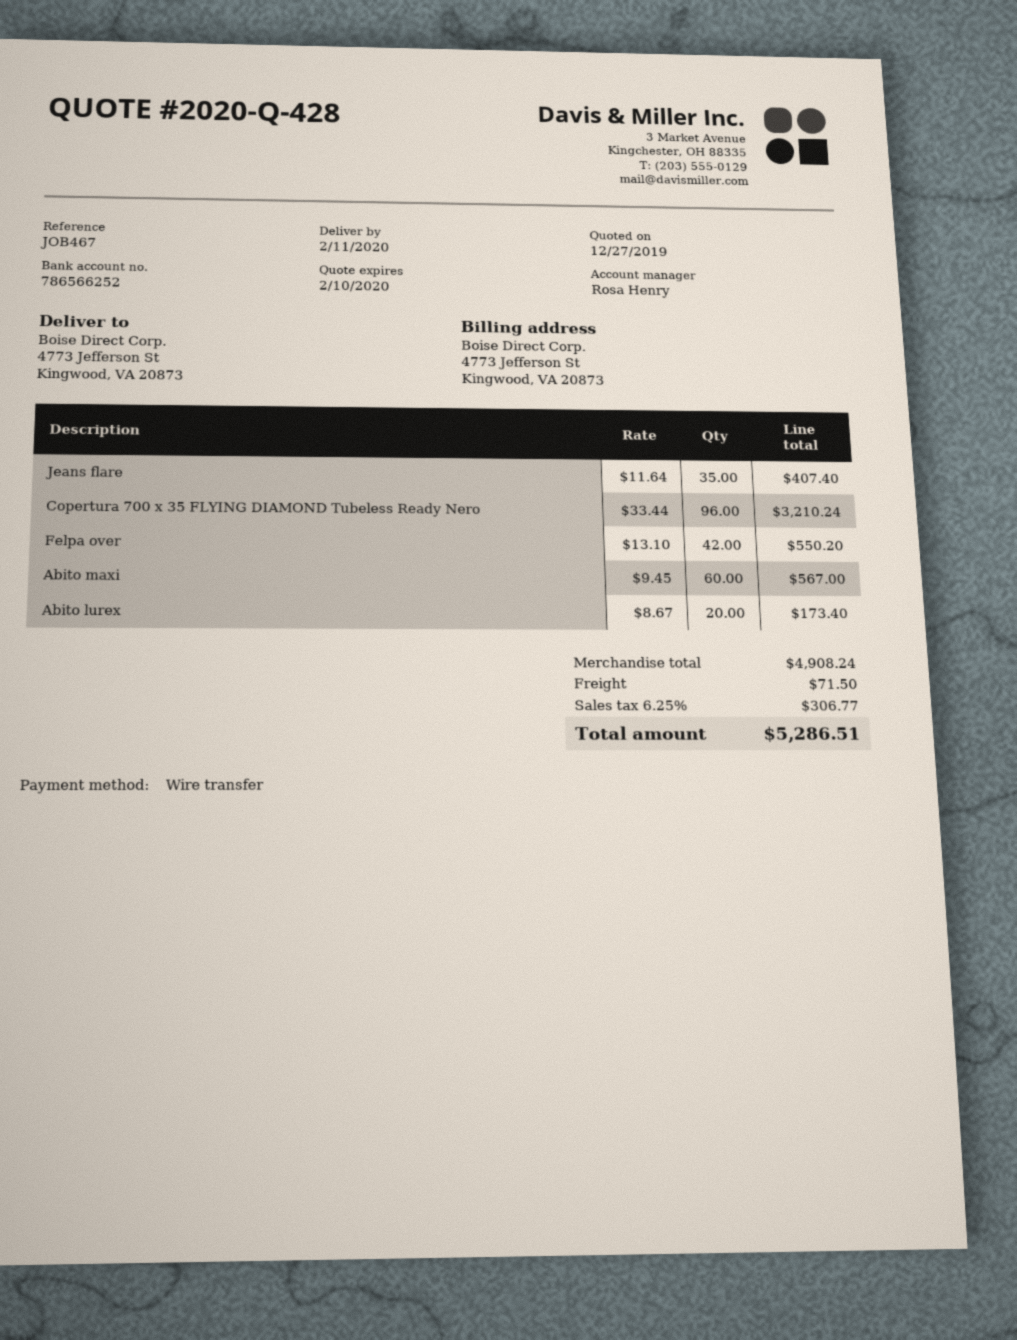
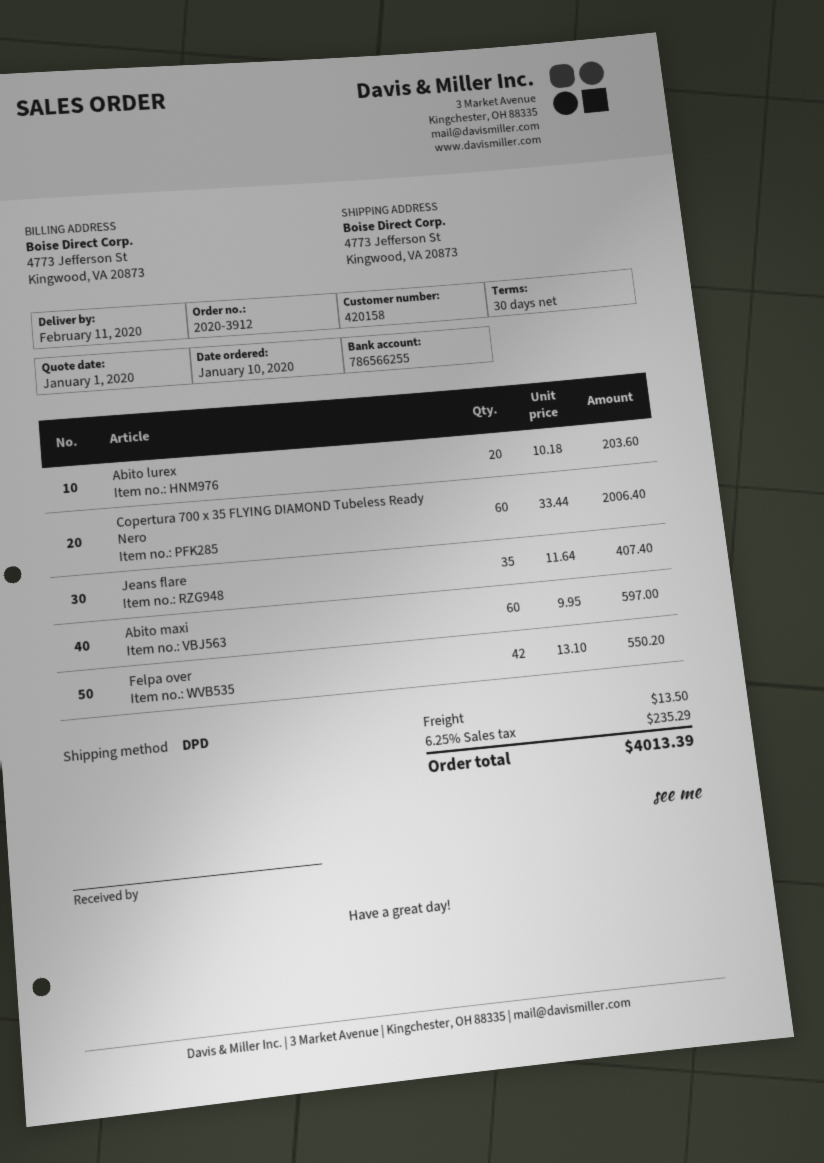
quote date: 2019-12-27 -> 2020-01-01
bank account: 786566252 -> 786566255
Copertura 700 x 35 FLYING DIAMOND Tubeless Ready Nero: 96 x 33.44 = 3210.24 -> 60 x 33.44 = 2006.40
Abito maxi: 60 x 9.45 = 567.00 -> 60 x 9.95 = 597.00
Abito lurex: 20 x 8.67 = 173.40 -> 20 x 10.18 = 203.60
shipping: 71.50 -> 13.50
tax: 6.25% = 306.77 -> 6.25% = 235.29
total: 5286.51 -> 4013.39

